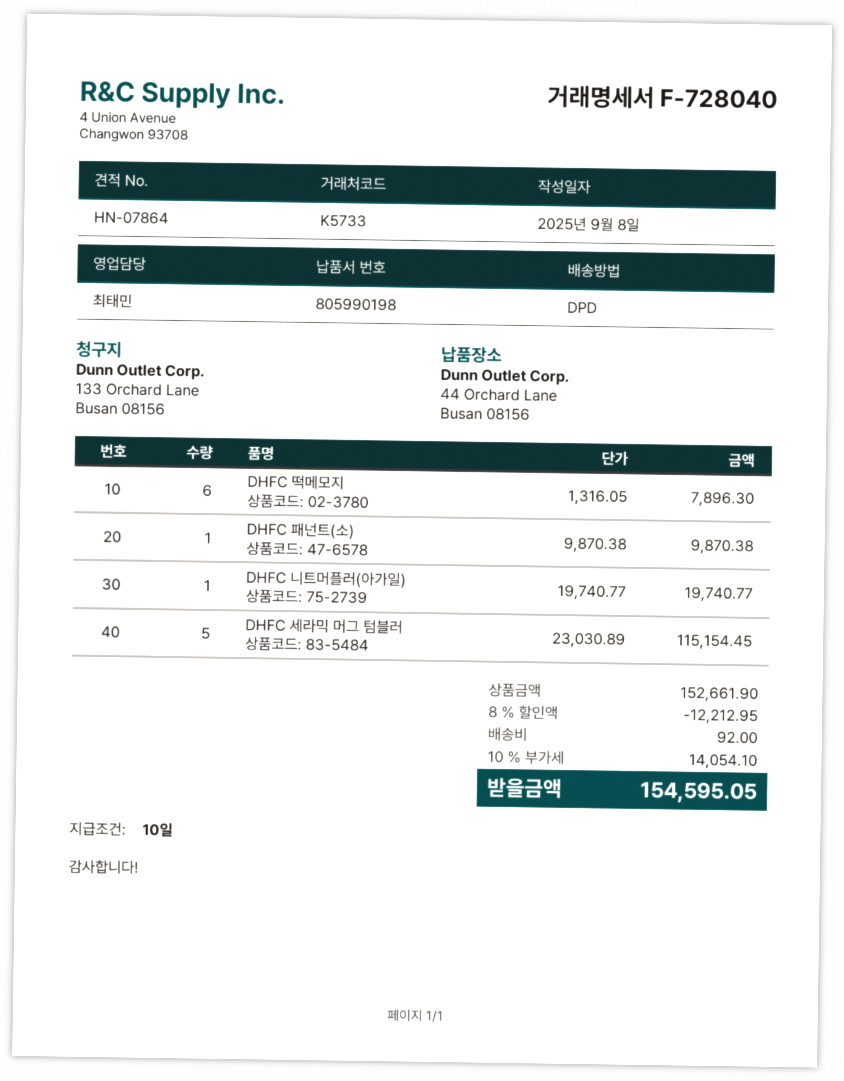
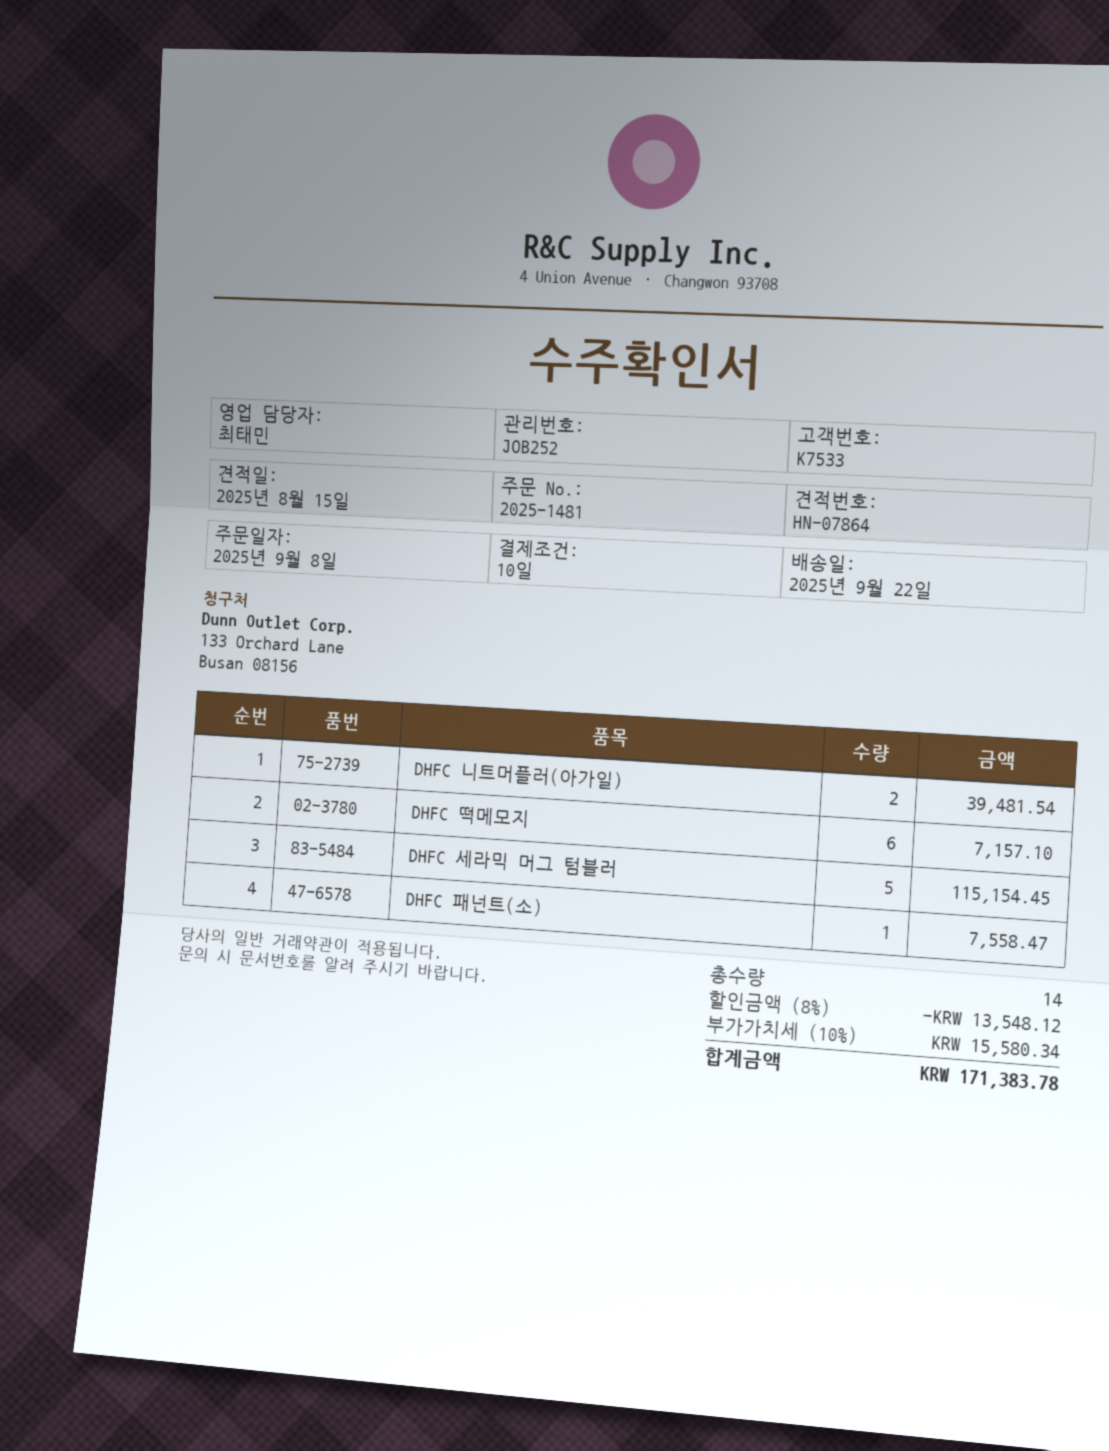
customer number: K5733 -> K7533
DHFC 떡메모지: 6 for 7896.30 -> 6 for 7157.10
DHFC 패넌트(소): 1 for 9870.38 -> 1 for 7558.47
DHFC 니트머플러(아가일): 1 for 19740.77 -> 2 for 39481.54
discount: 8% = 12212.95 -> 8% = 13548.12
shipping: 92.00 -> none
tax: 10% = 14054.10 -> 10% = 15580.34
total: 154595.05 -> 171383.78

